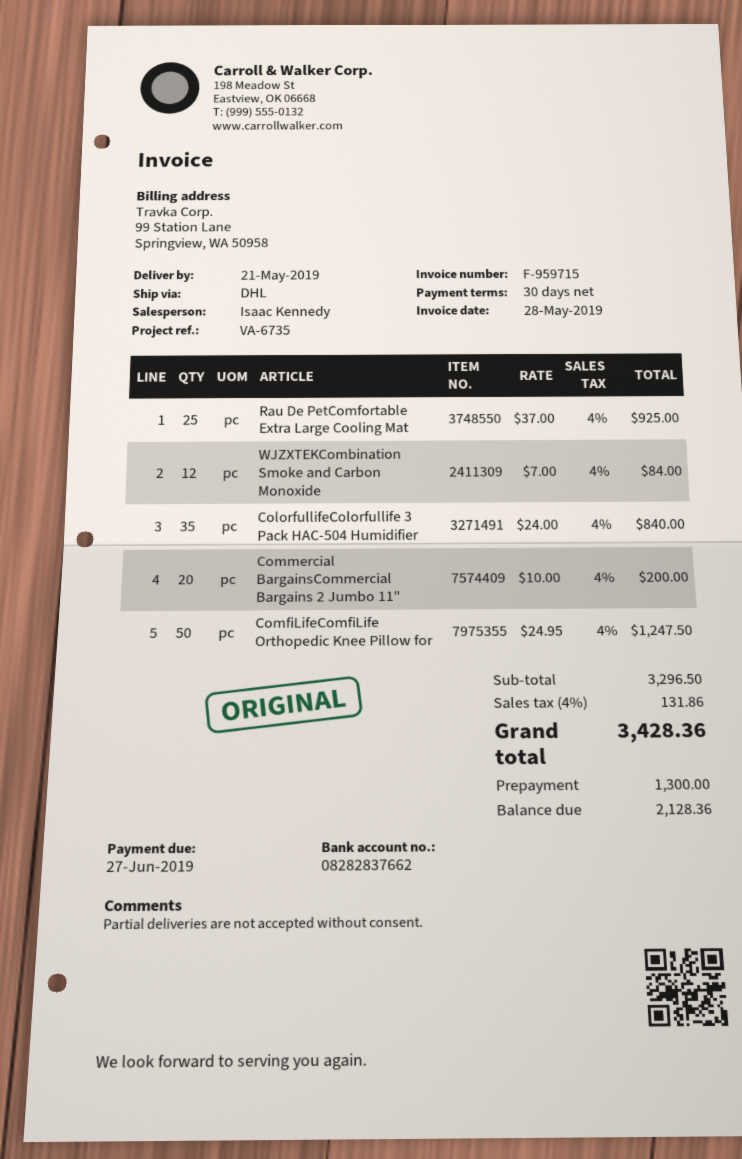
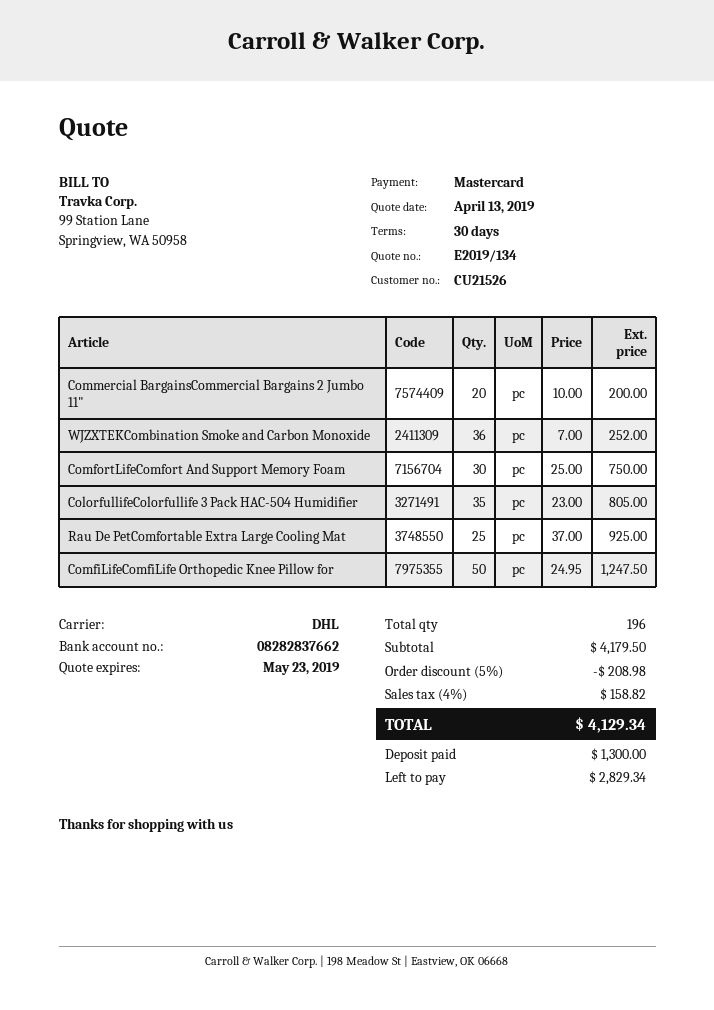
WJZXTEKCombination Smoke and Carbon Monoxide: 12 x 7.00 = 84.00 -> 36 x 7.00 = 252.00
ColorfullifeColorfullife 3 Pack HAC-504 Humidifier: 35 x 24.00 = 840.00 -> 35 x 23.00 = 805.00
ComfortLifeComfort And Support Memory Foam: none -> 30 x 25.00 = 750.00
subtotal: 3296.50 -> 4179.50
discount: none -> 5% = 208.98
tax: 4% = 131.86 -> 4% = 158.82
total: 3428.36 -> 4129.34
balance: 2128.36 -> 2829.34

